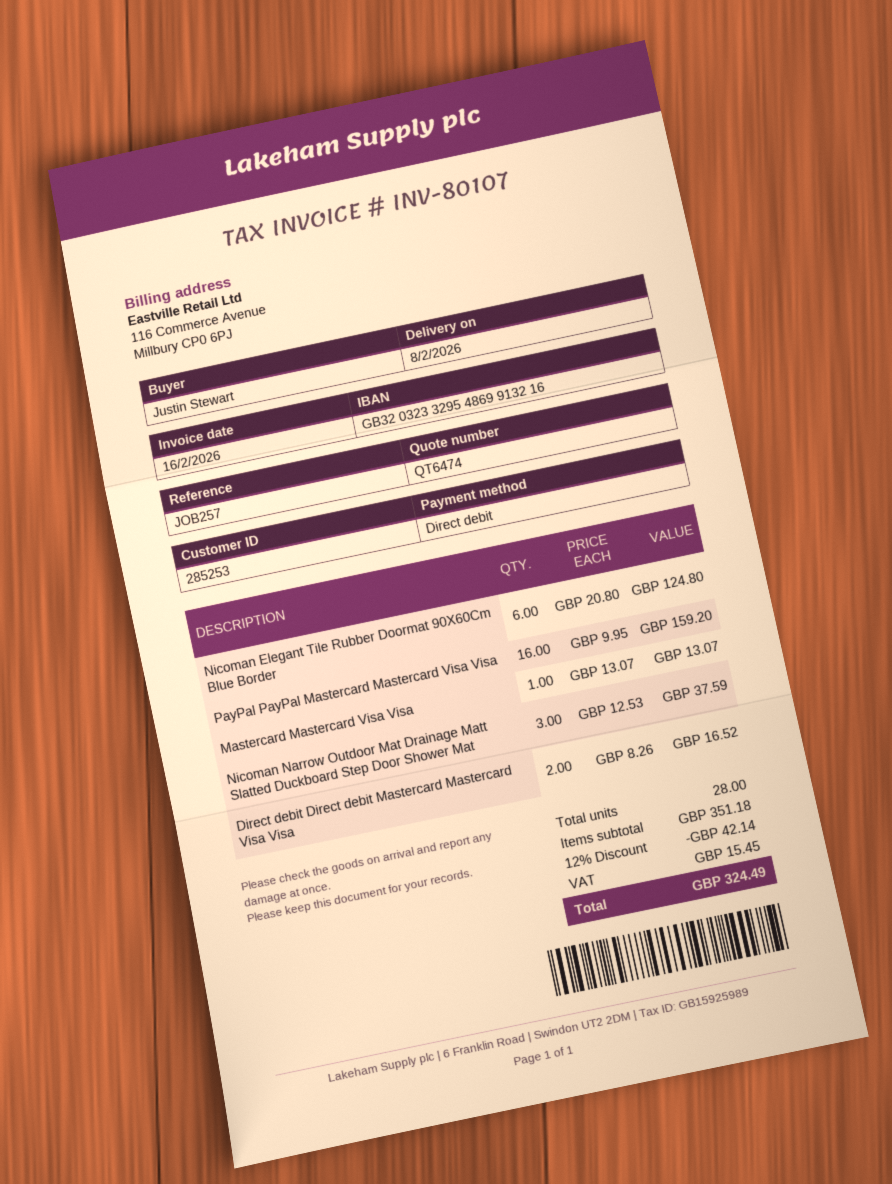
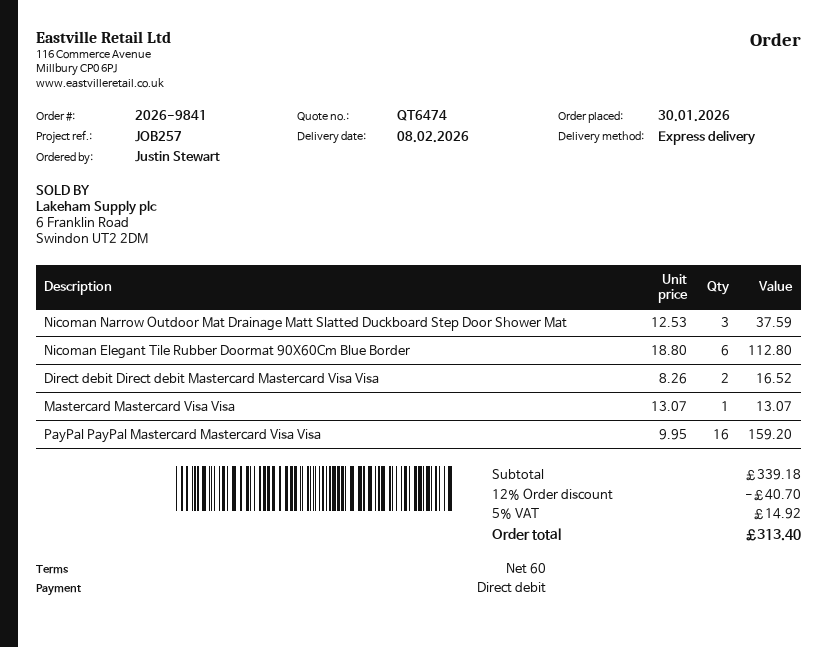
Nicoman Elegant Tile Rubber Doormat 90X60Cm Blue Border: 6 x 20.80 = 124.80 -> 6 x 18.80 = 112.80
subtotal: 351.18 -> 339.18
discount: 12% = 42.14 -> 12% = 40.70
tax: 15.45 -> 14.92
total: 324.49 -> 313.40

